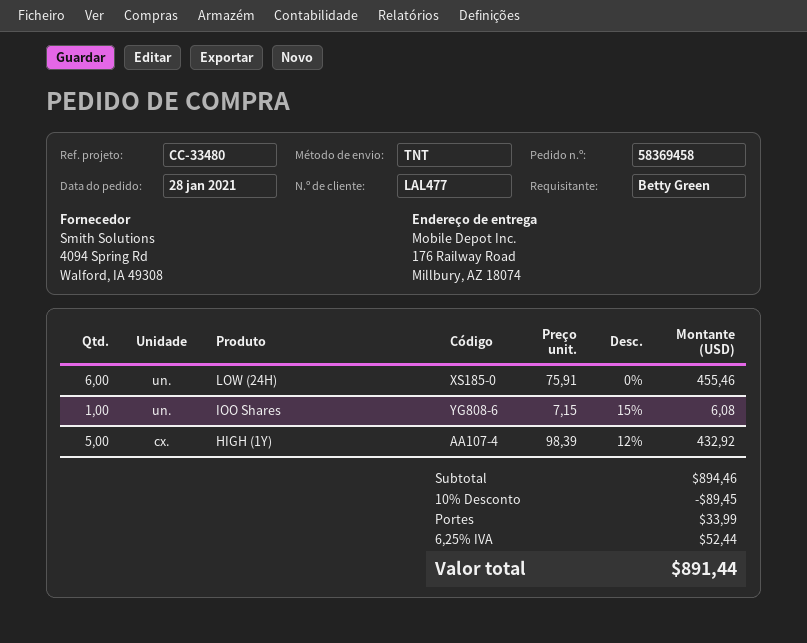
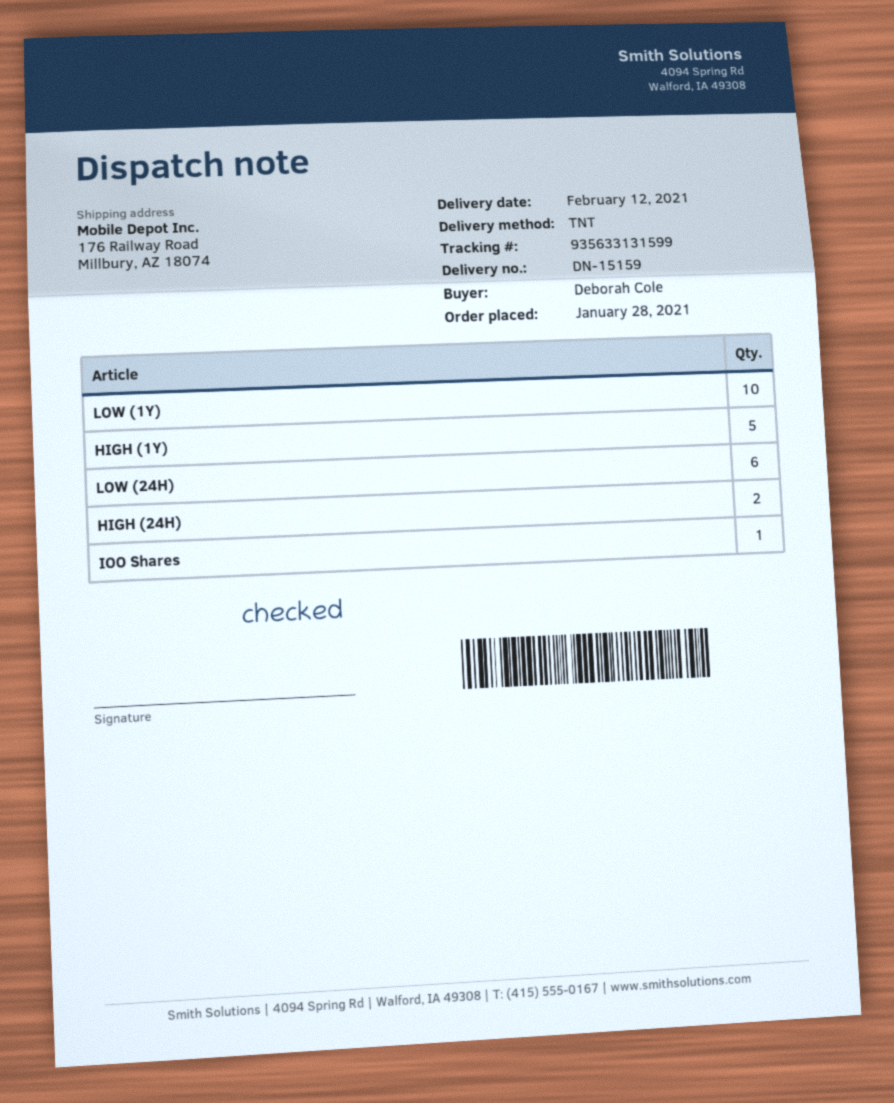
ordered by: Betty Green -> Deborah Cole
LOW (1Y): none -> 10
HIGH (24H): none -> 2

